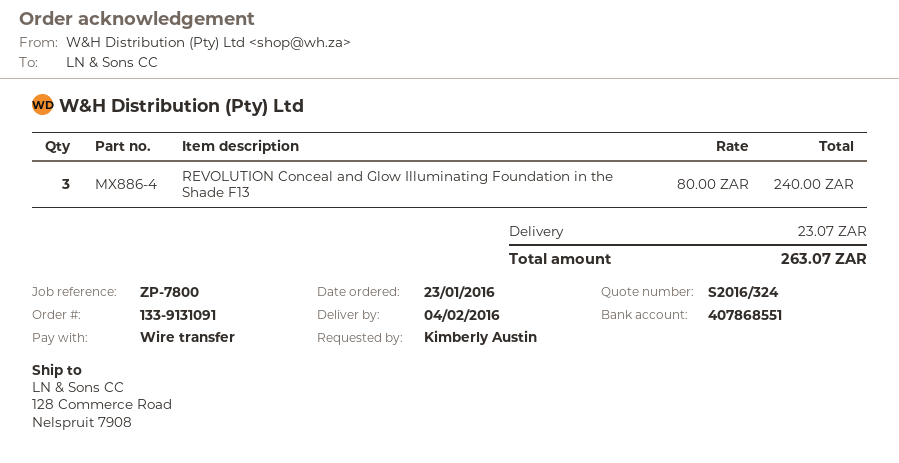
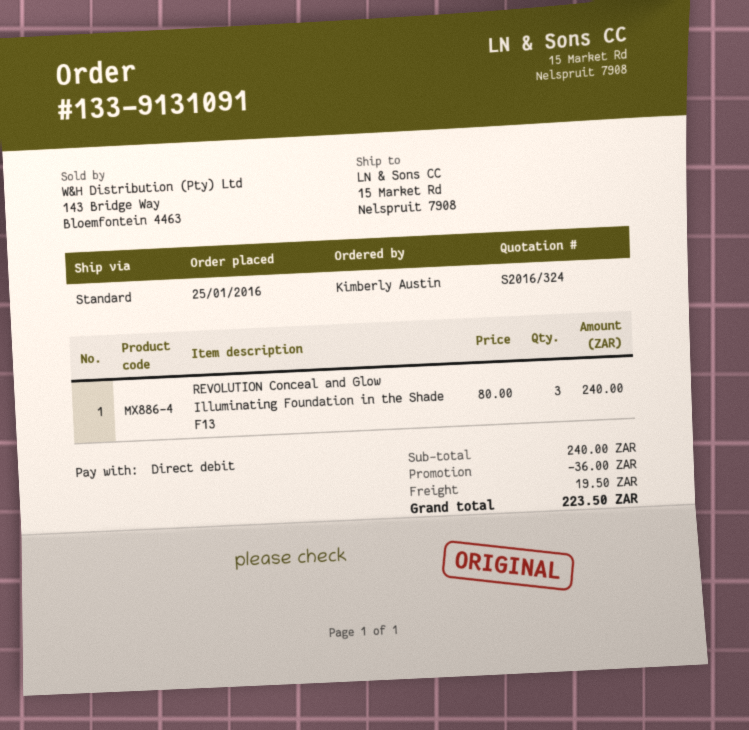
order date: 2016-01-23 -> 2016-01-25
payment method: bank transfer -> direct debit
ship to: 128 Commerce Road, Nelspruit 7908 -> 15 Market Rd, Nelspruit 7908
discount: none -> 36.00
shipping: 23.07 -> 19.50
total: 263.07 -> 223.50

